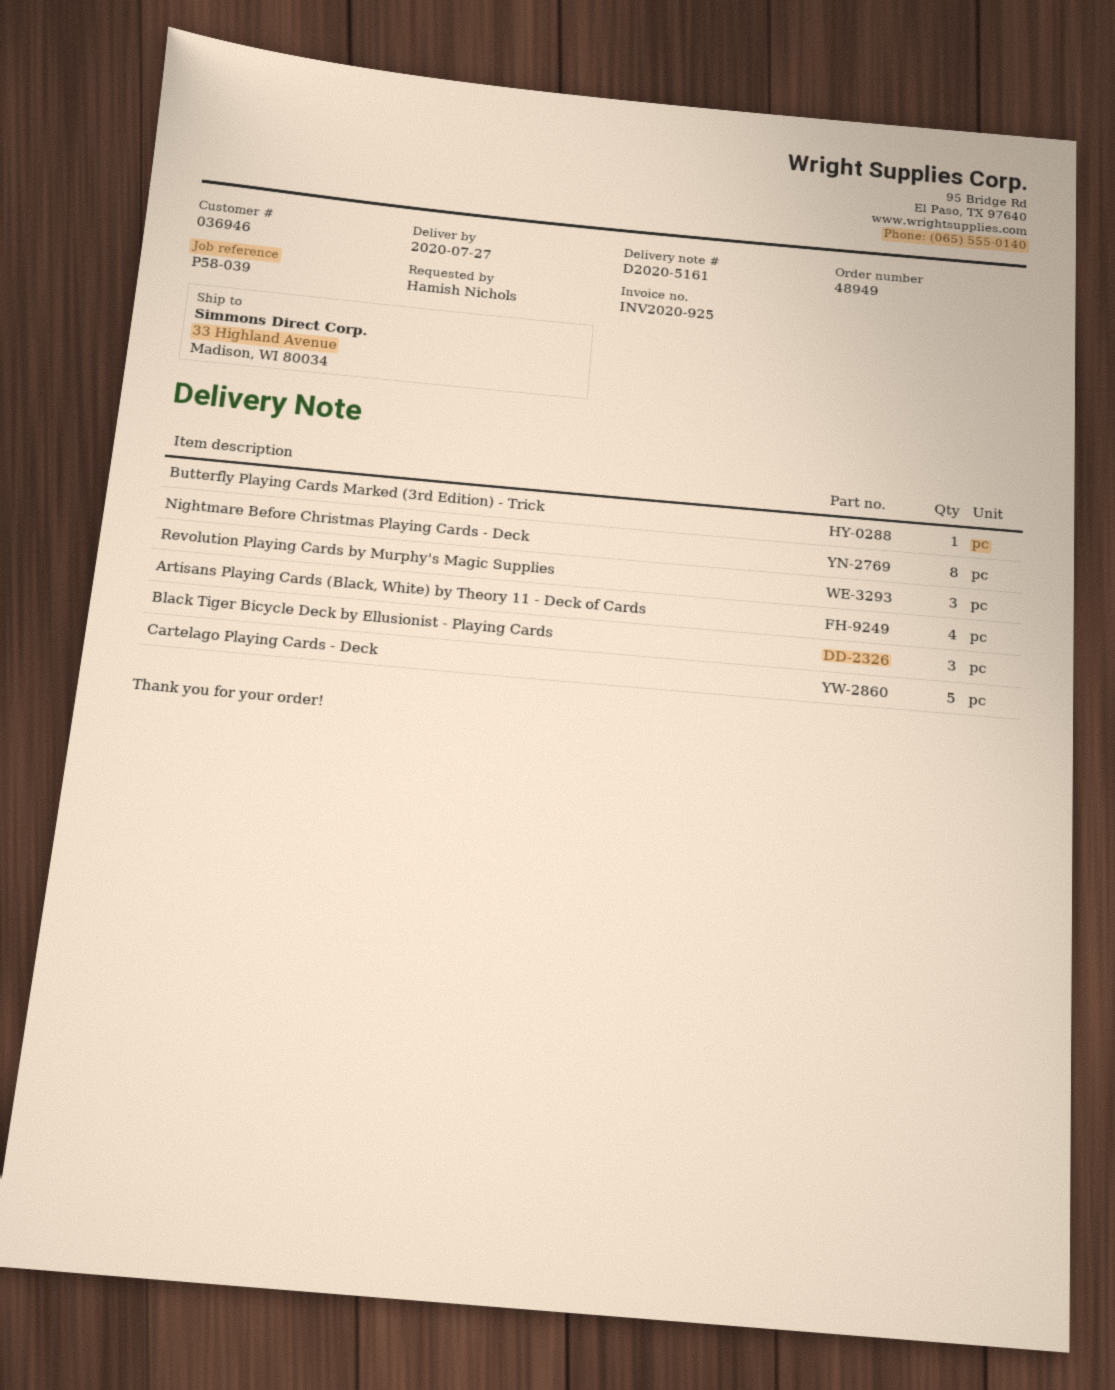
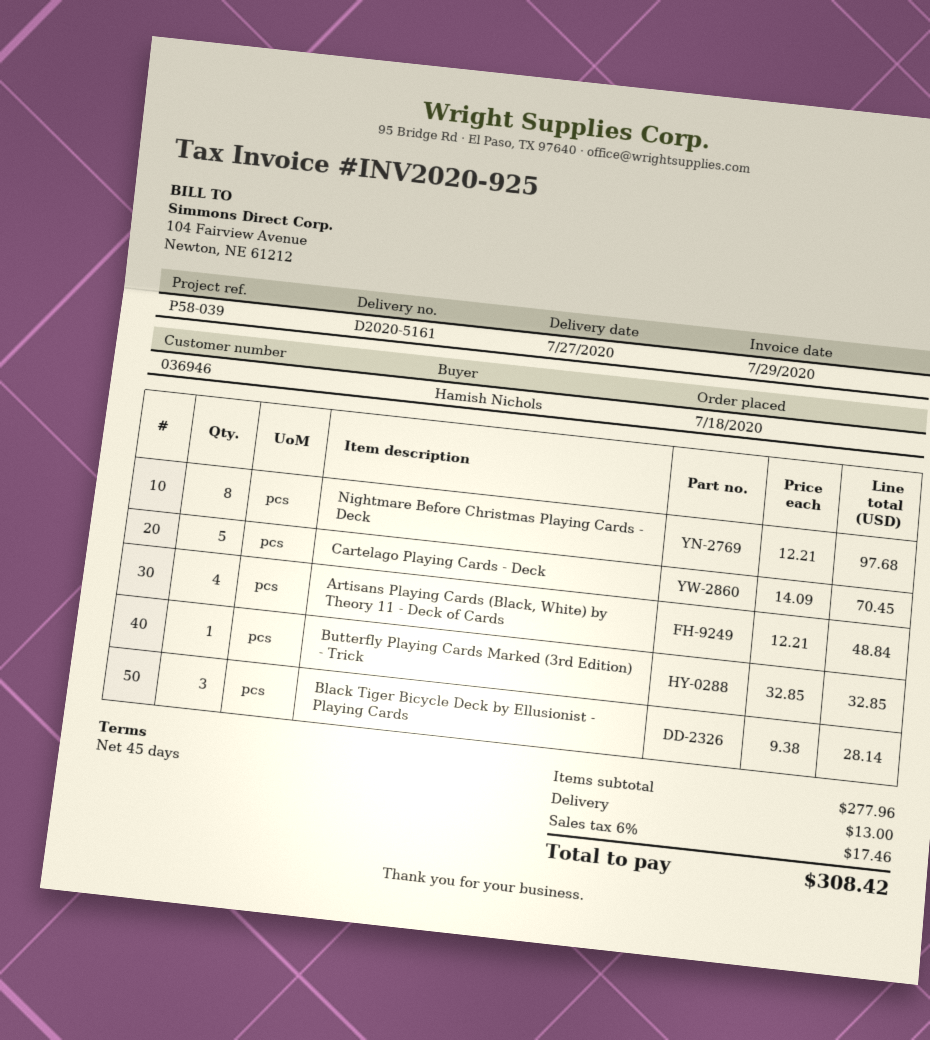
Revolution Playing Cards by Murphy's Magic Supplies: 3 -> none

